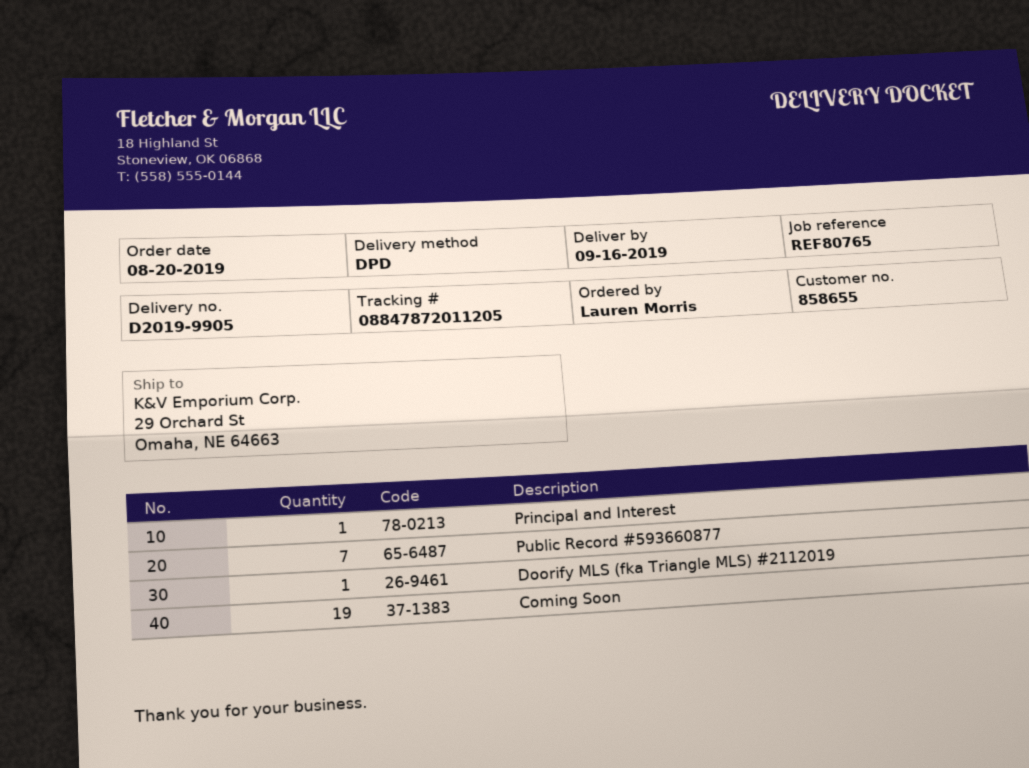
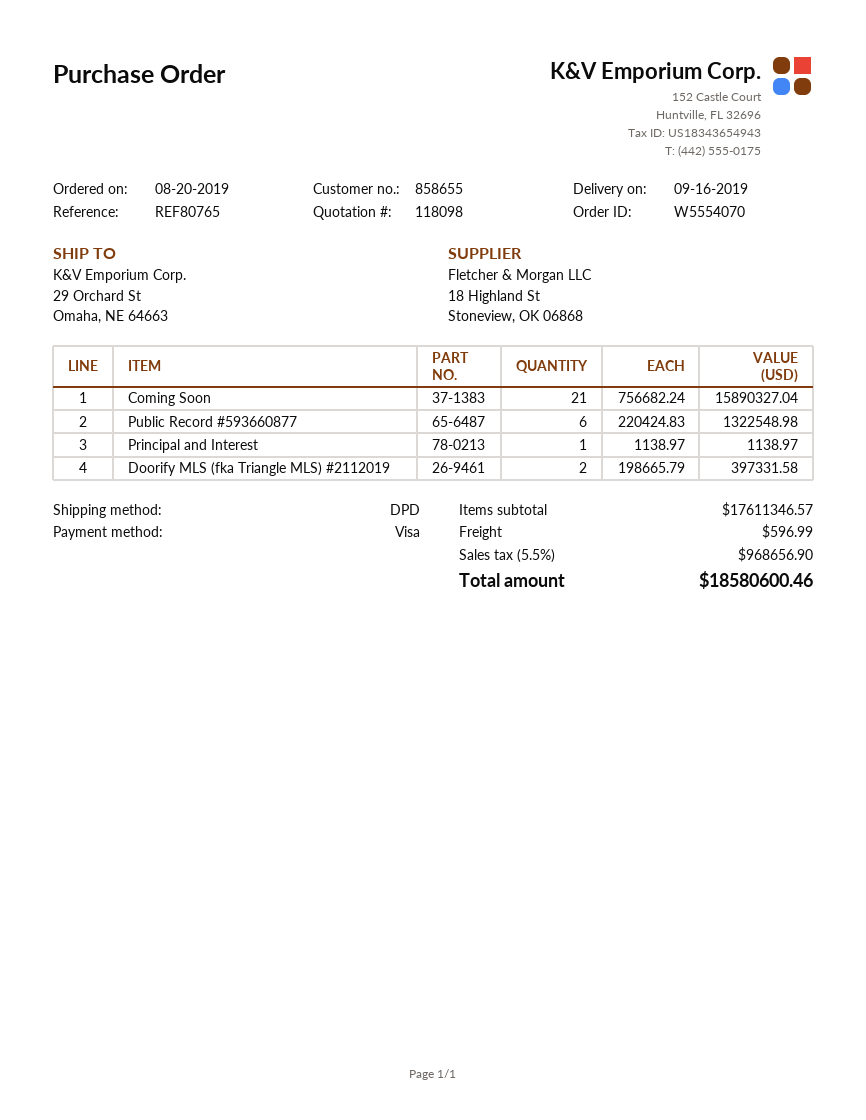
Public Record #593660877: 7 -> 6
Doorify MLS (fka Triangle MLS) #2112019: 1 -> 2
Coming Soon: 19 -> 21

